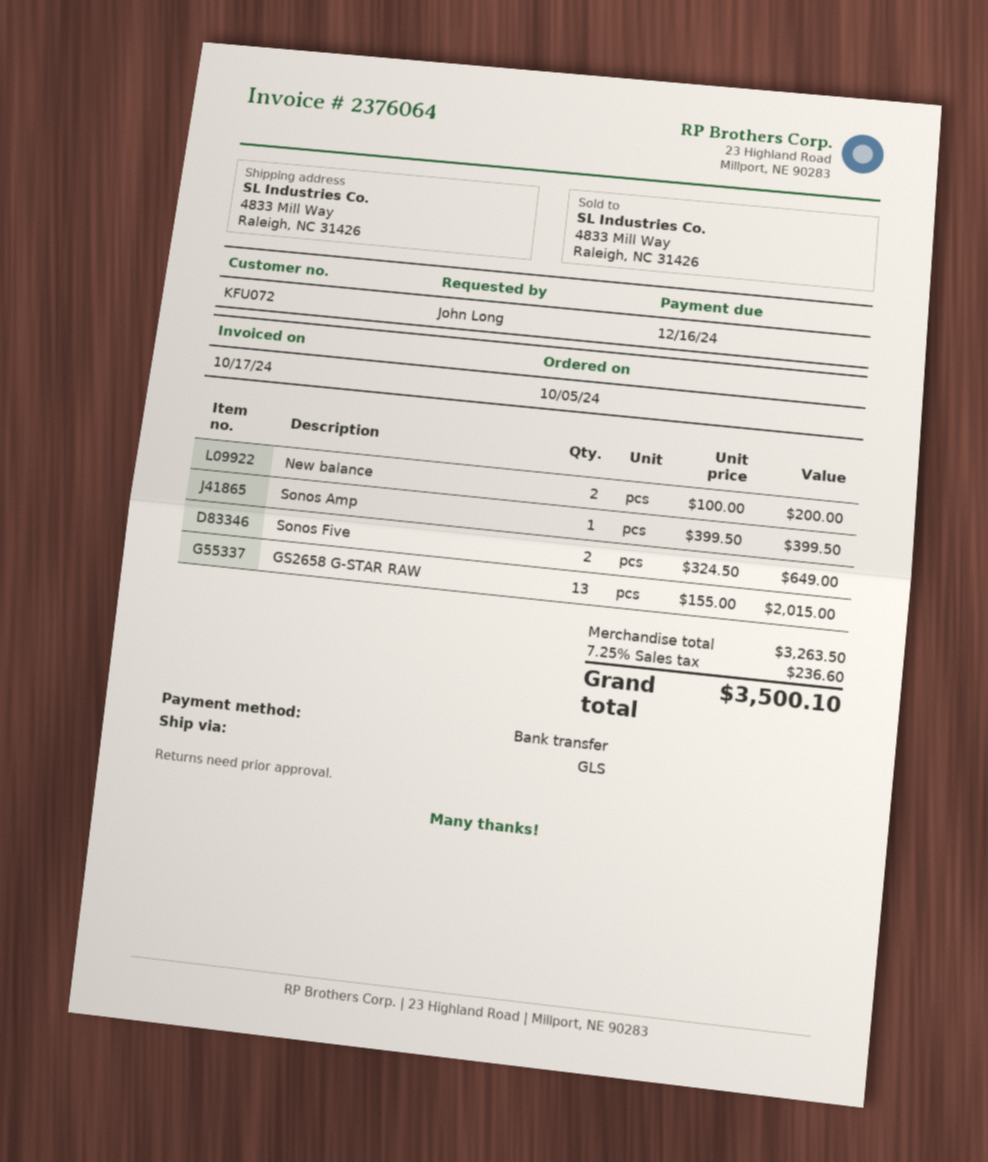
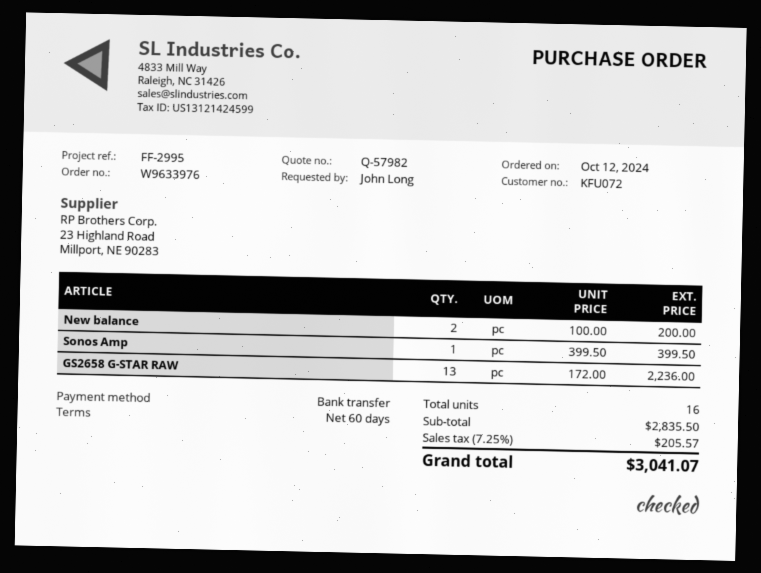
order date: 2024-10-05 -> 2024-10-12
Sonos Five: 2 x 324.50 = 649.00 -> none
GS2658 G-STAR RAW: 13 x 155.00 = 2015.00 -> 13 x 172.00 = 2236.00
subtotal: 3263.50 -> 2835.50
tax: 7.25% = 236.60 -> 7.25% = 205.57
total: 3500.10 -> 3041.07

